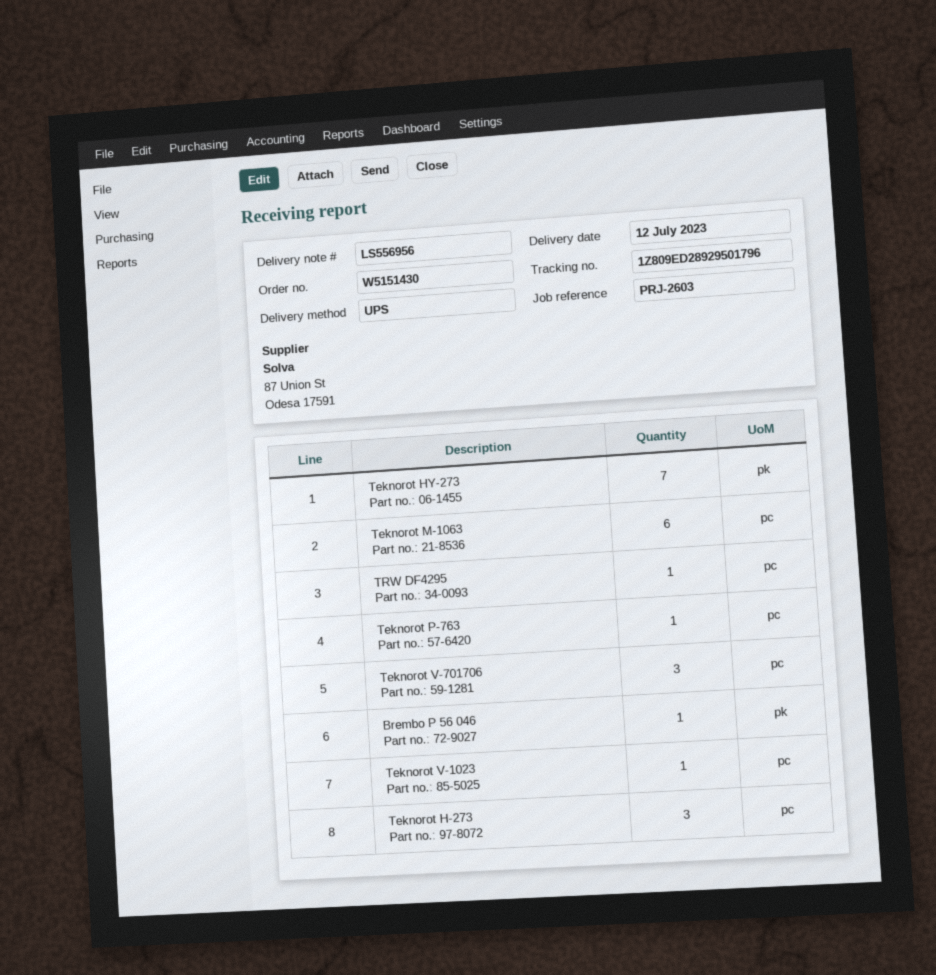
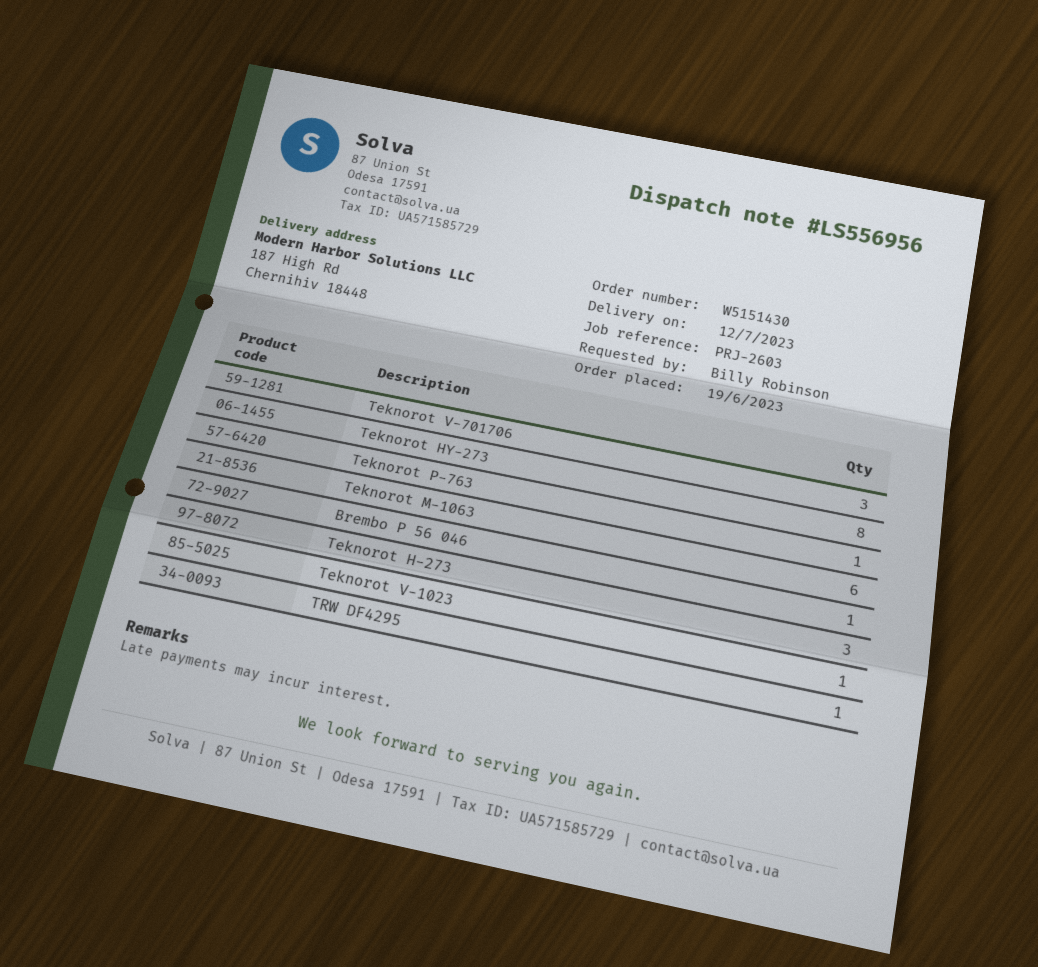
Teknorot HY-273: 7 -> 8

